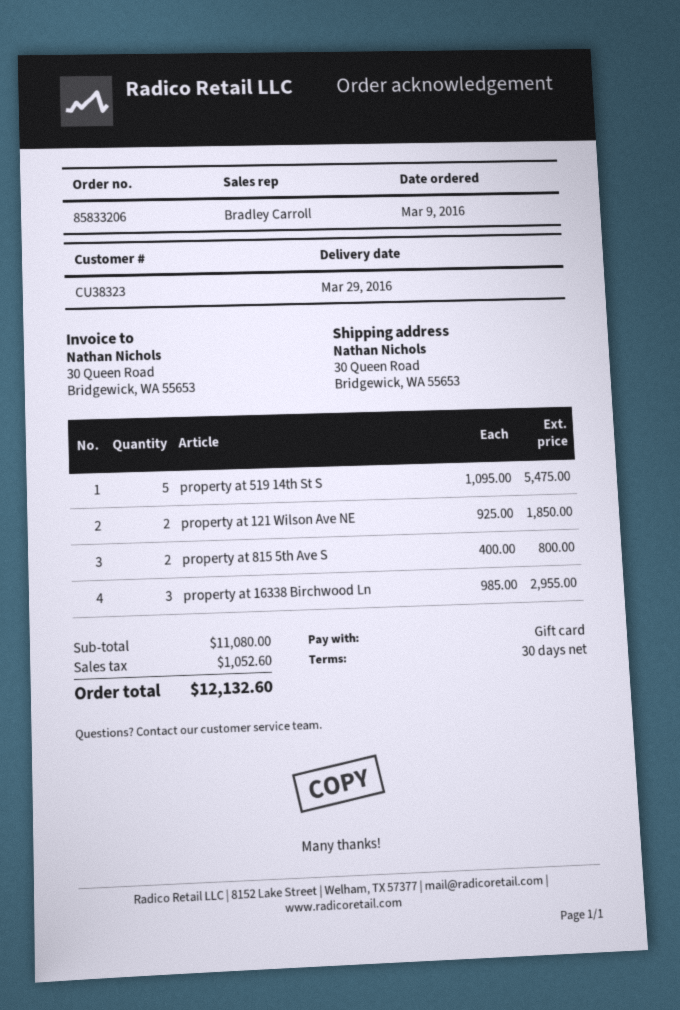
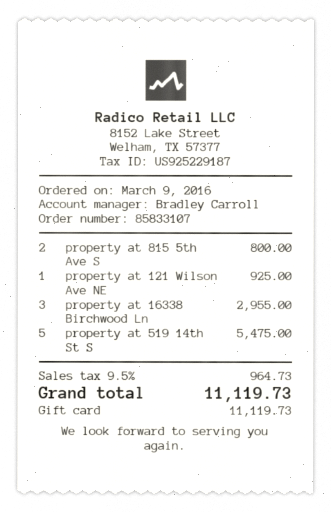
order number: 85833206 -> 85833107
property at 121 Wilson Ave NE: 2 for 1850.00 -> 1 for 925.00
tax: 1052.60 -> 964.73
total: 12132.60 -> 11119.73

